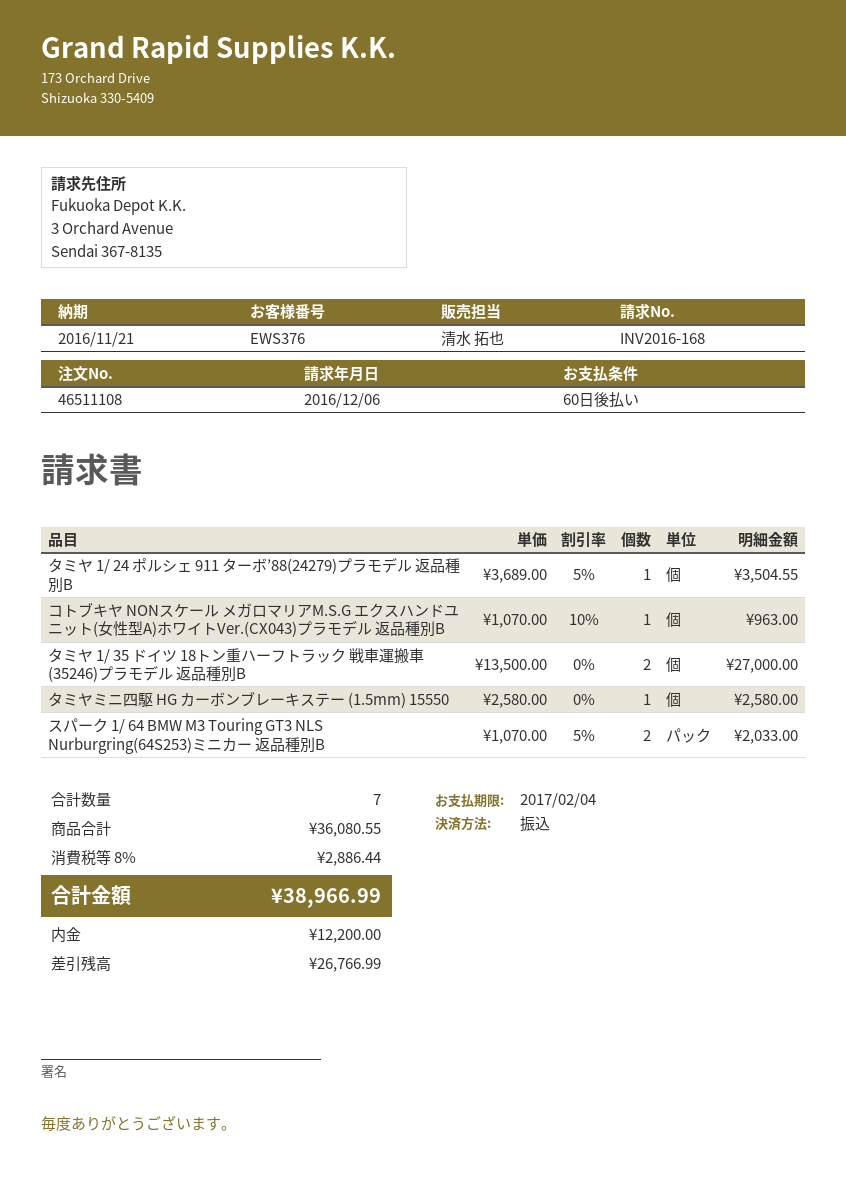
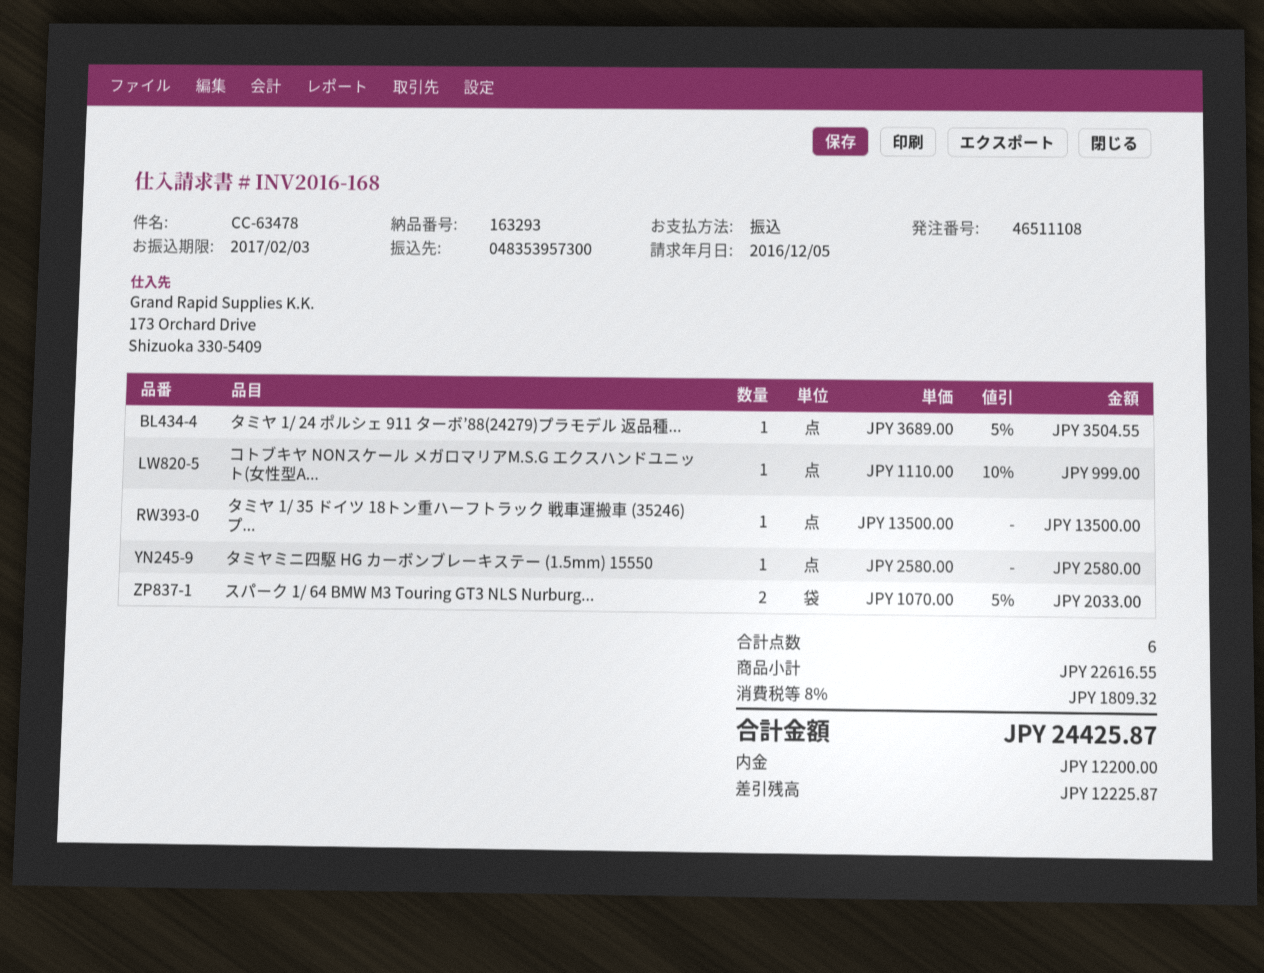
invoice date: 2016-12-06 -> 2016-12-05
due date: 2017-02-04 -> 2017-02-03
コトブキヤ NONスケール メガロマリアM.S.G エクスハンドユニット(女性型A)ホワイトVer.(CX043)プラモデル 返品種別B: 1 x 1070.00 - 10% = 963.00 -> 1 x 1110.00 - 10% = 999.00
タミヤ 1/ 35 ドイツ 18トン重ハーフトラック 戦車運搬車 (35246)プラモデル 返品種別B: 2 x 13500.00 = 27000.00 -> 1 x 13500.00 = 13500.00
total quantity: 7 -> 6
subtotal: 36080.55 -> 22616.55
tax: 8% = 2886.44 -> 8% = 1809.32
total: 38966.99 -> 24425.87
balance: 26766.99 -> 12225.87

